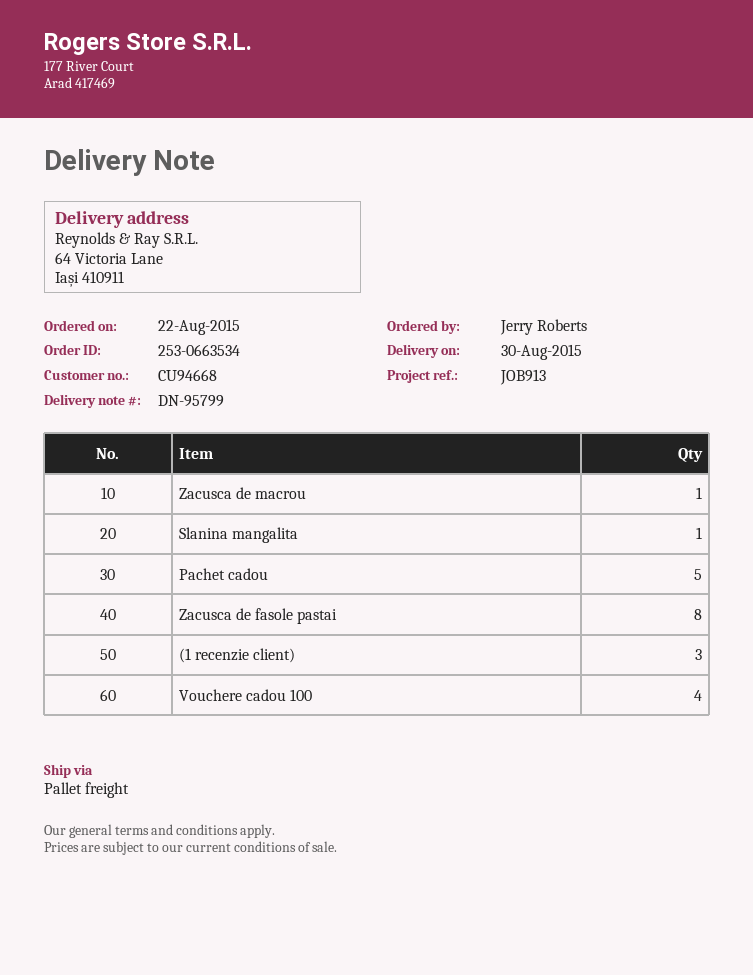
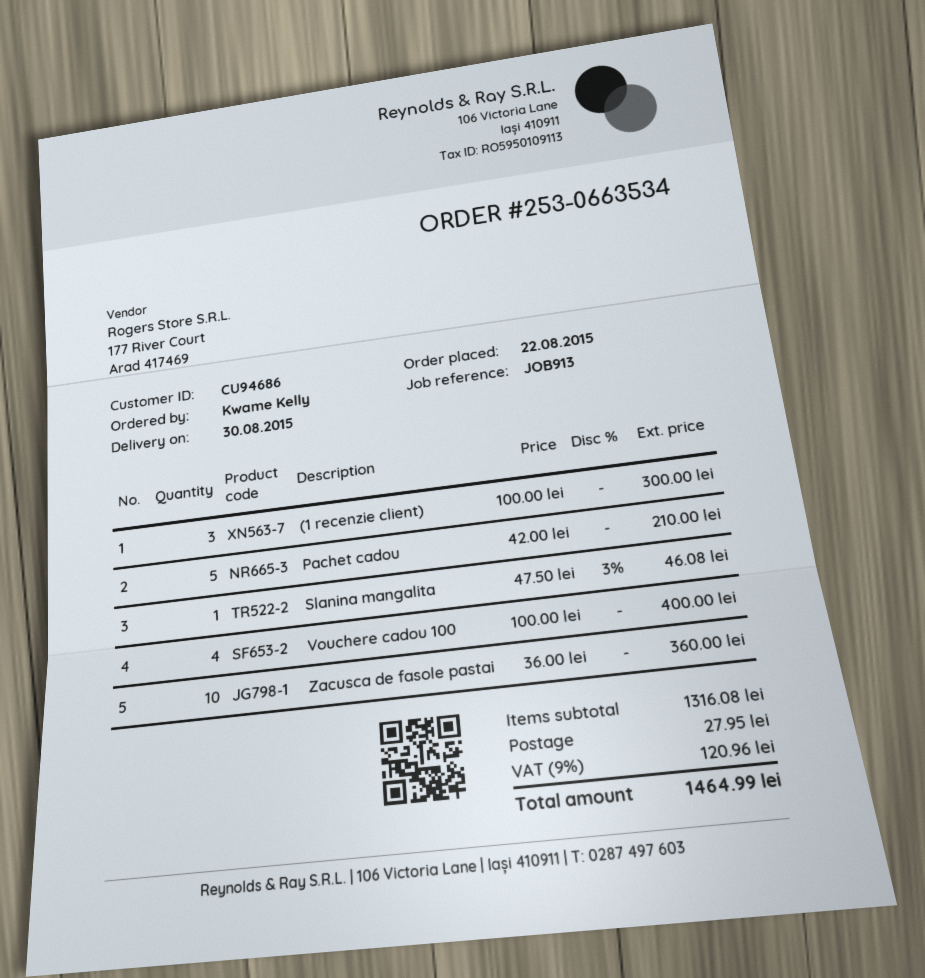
customer number: CU94668 -> CU94686
ordered by: Jerry Roberts -> Kwame Kelly
Zacusca de macrou: 1 -> none
Zacusca de fasole pastai: 8 -> 10

